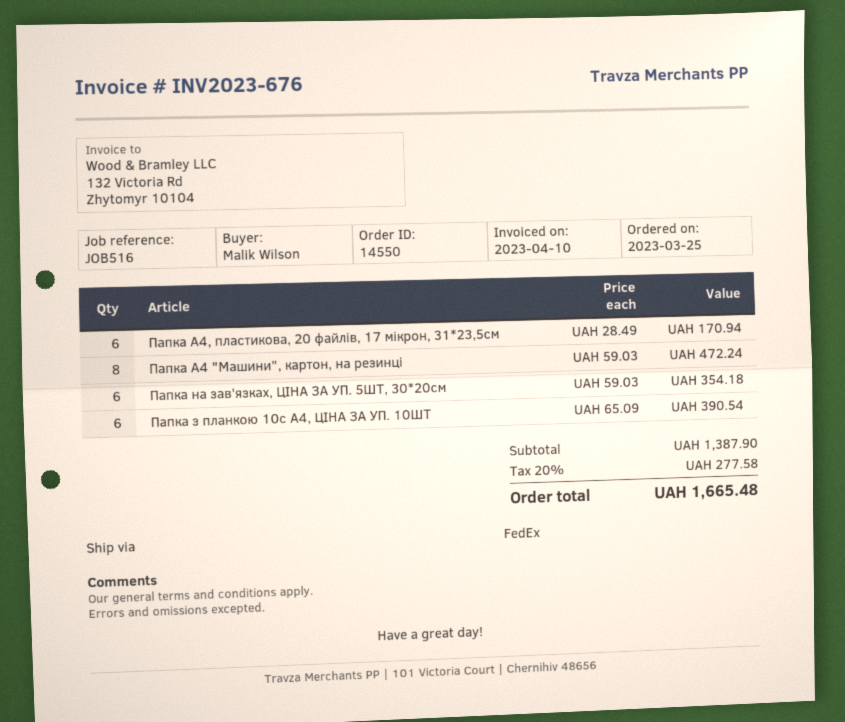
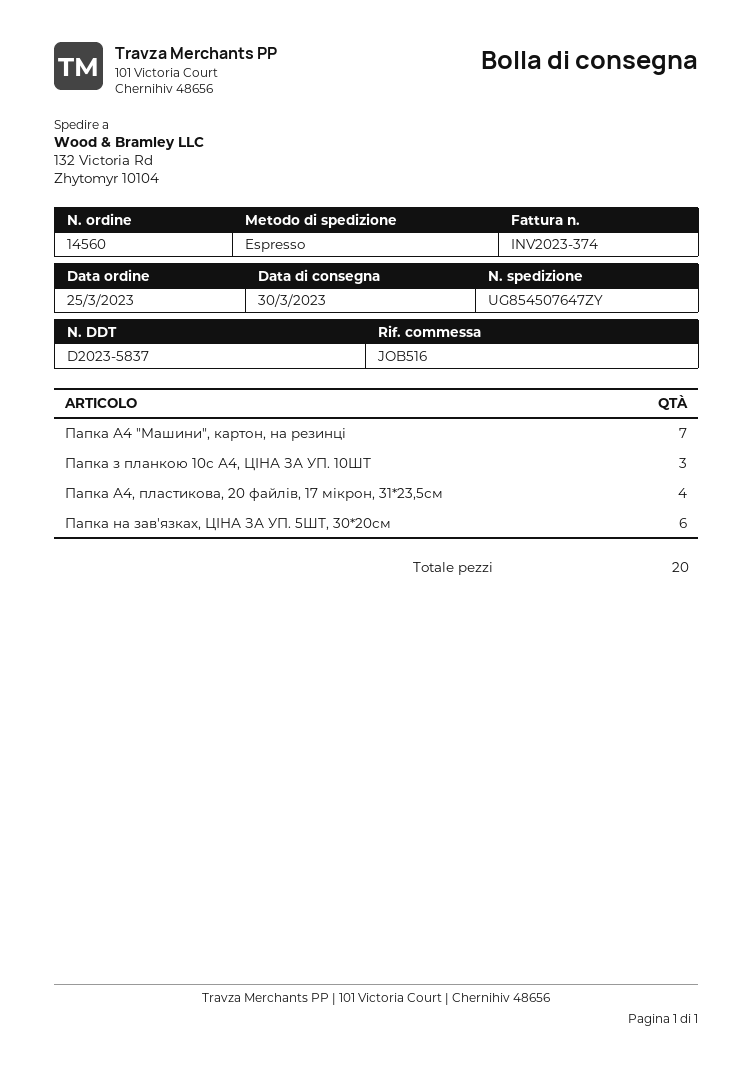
order number: 14550 -> 14560
invoice number: INV2023-676 -> INV2023-374
shipping method: FedEx -> express
Папка А4, пластикова, 20 файлів, 17 мікрон, 31*23,5см: 6 -> 4
Папка А4 "Машини", картон, на резинці: 8 -> 7
Папка з планкою 10с А4, ЦІНА ЗА УП. 10ШТ: 6 -> 3

